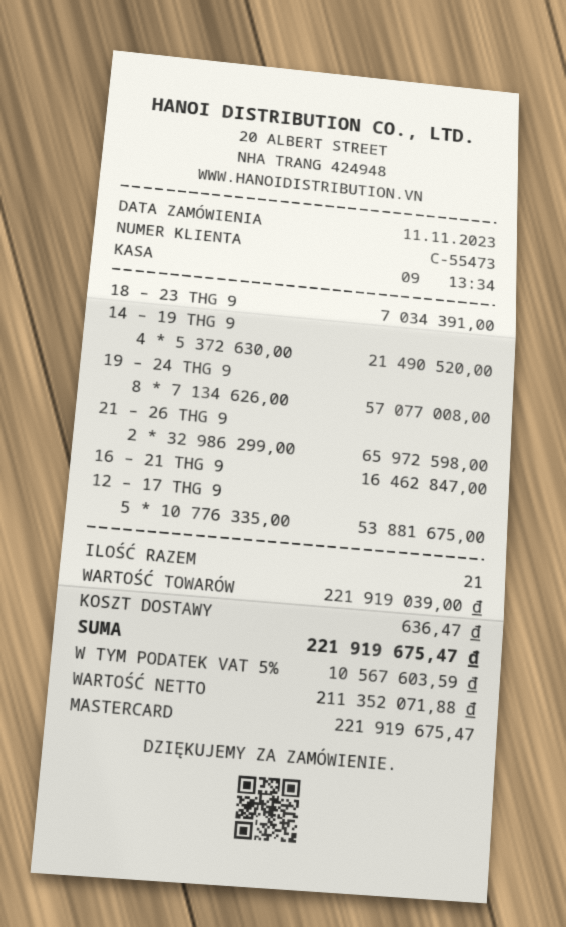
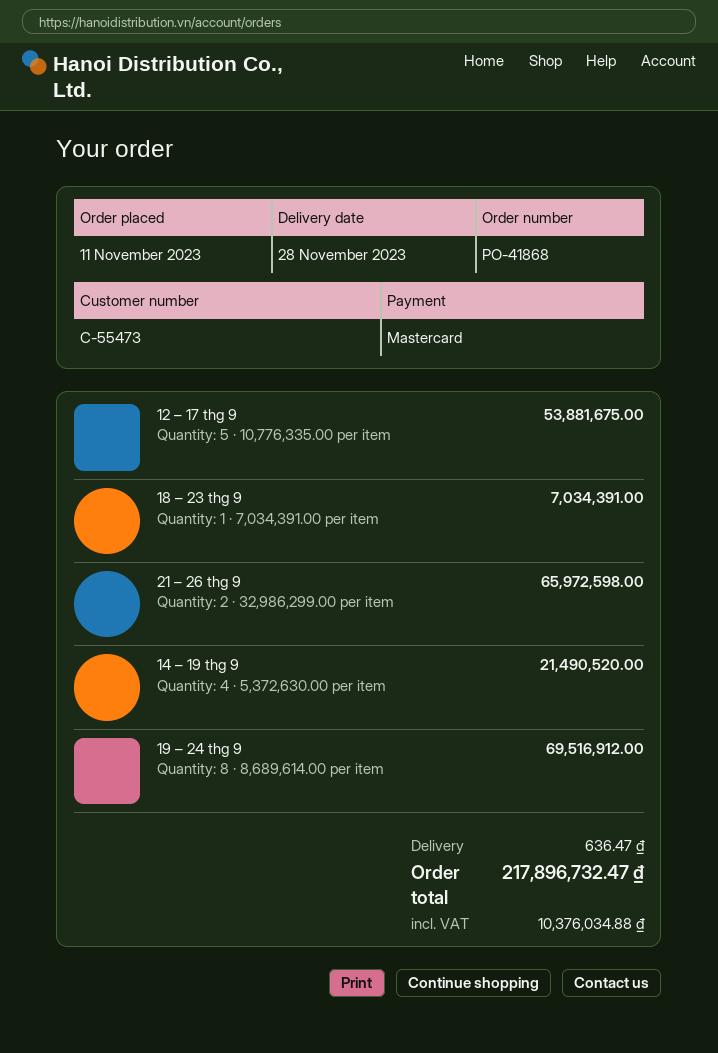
19 – 24 THG 9: 8 x 7134626.00 = 57077008.00 -> 8 x 8689614.00 = 69516912.00
16 – 21 THG 9: 1 x 16462847.00 = 16462847.00 -> none
tax: 10567603.59 -> 10376034.88
total: 221919675.47 -> 217896732.47

